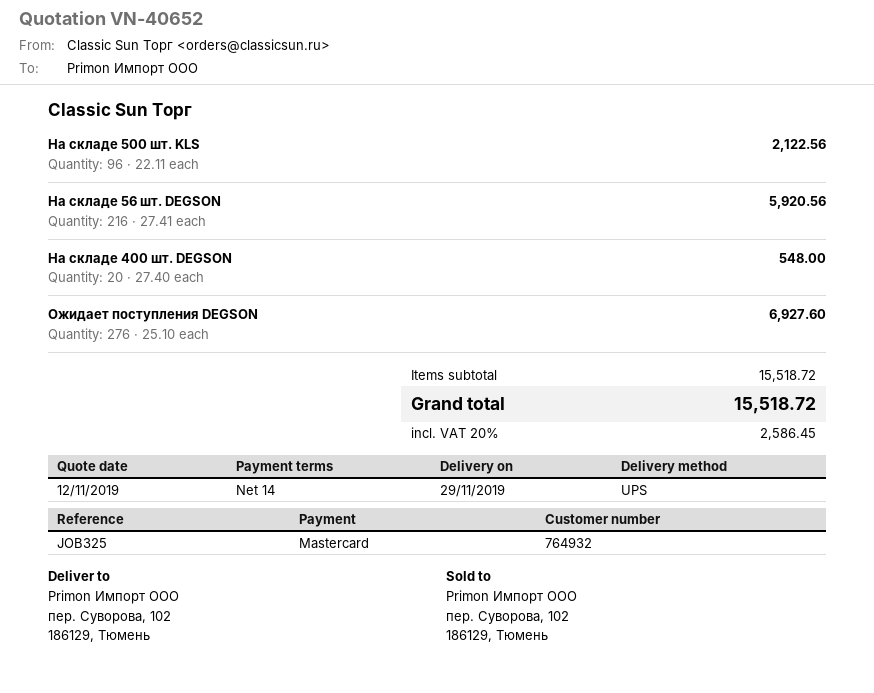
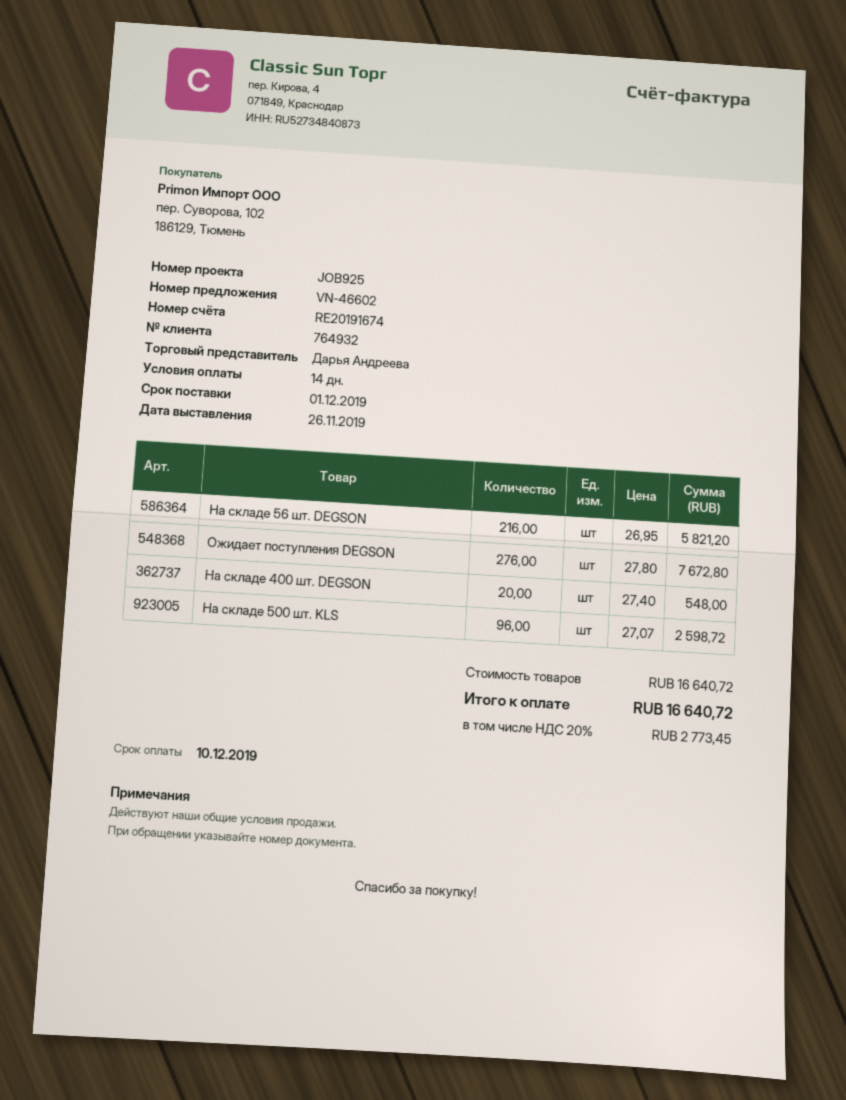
quote number: VN-40652 -> VN-46602
delivery date: 2019-11-29 -> 2019-12-01
reference: JOB325 -> JOB925
На складе 500 шт. KLS: 96 x 22.11 = 2122.56 -> 96 x 27.07 = 2598.72
На складе 56 шт. DEGSON: 216 x 27.41 = 5920.56 -> 216 x 26.95 = 5821.20
Ожидает поступления DEGSON: 276 x 25.10 = 6927.60 -> 276 x 27.80 = 7672.80
subtotal: 15518.72 -> 16640.72
tax: 20% = 2586.45 -> 20% = 2773.45
total: 15518.72 -> 16640.72

